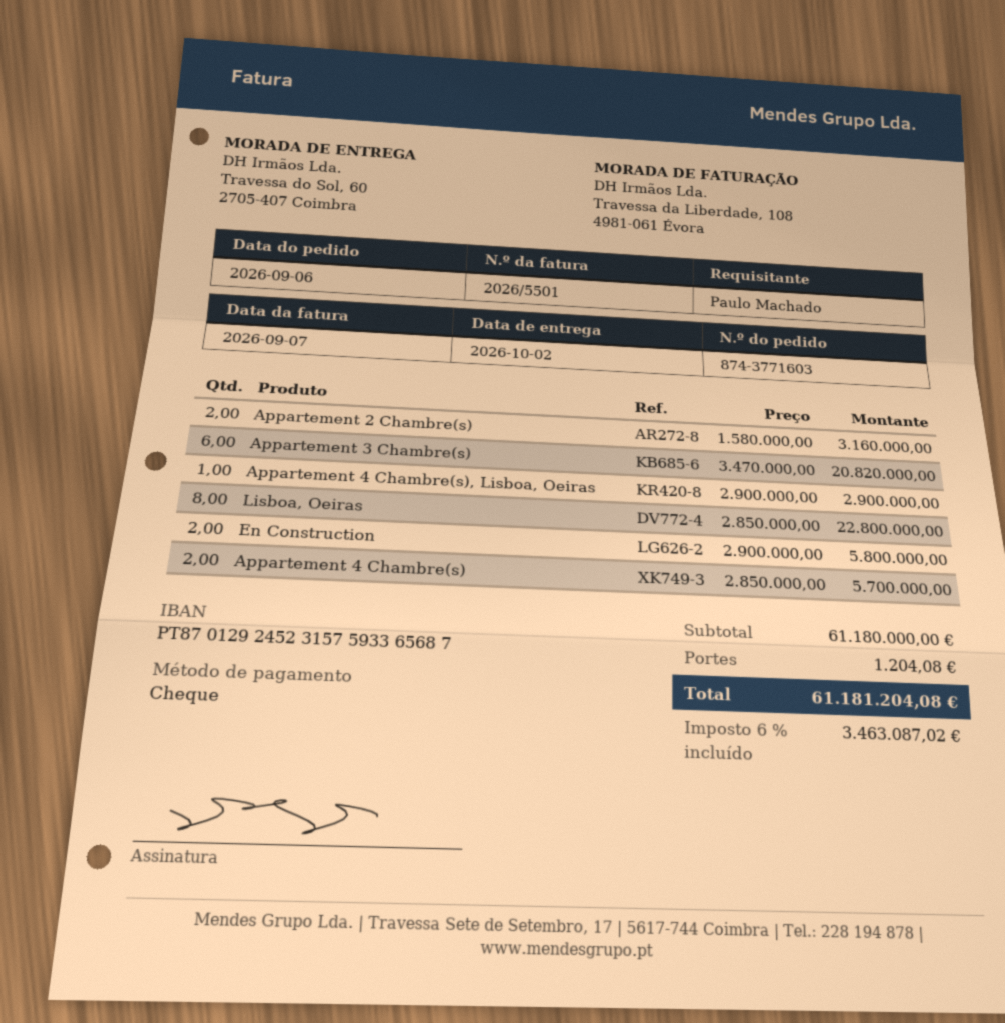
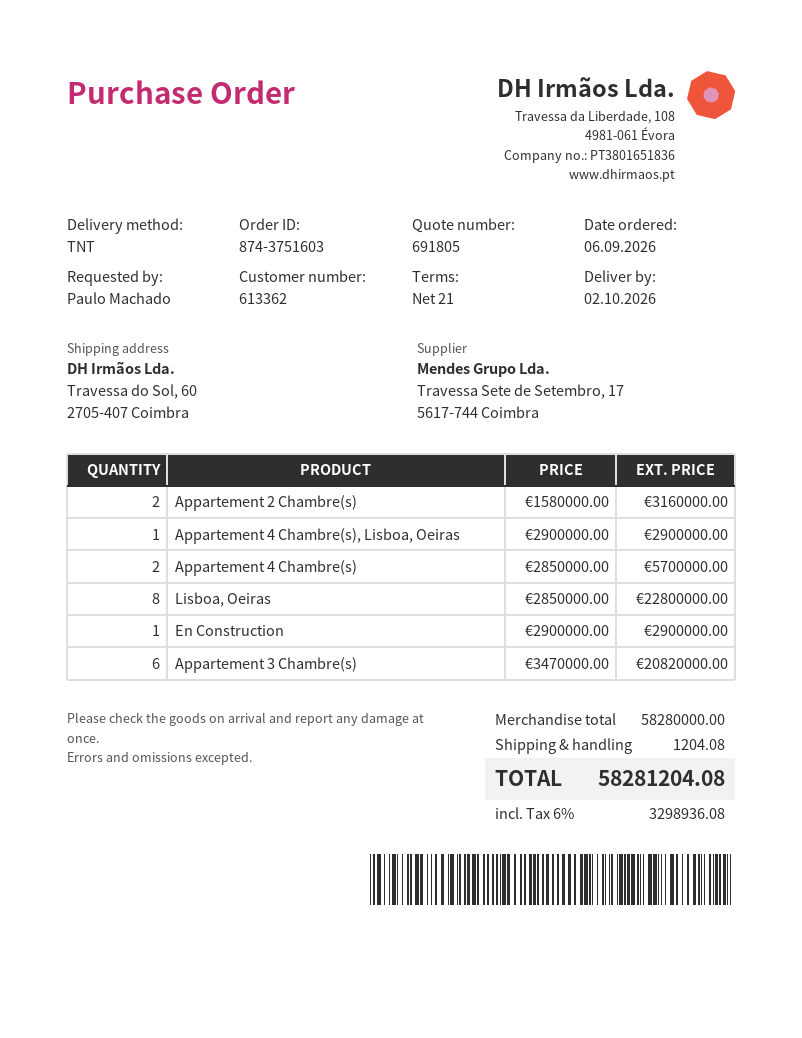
order number: 874-3771603 -> 874-3751603
En Construction: 2 x 2900000.00 = 5800000.00 -> 1 x 2900000.00 = 2900000.00
subtotal: 61180000.00 -> 58280000.00
tax: 6% = 3463087.02 -> 6% = 3298936.08
total: 61181204.08 -> 58281204.08

